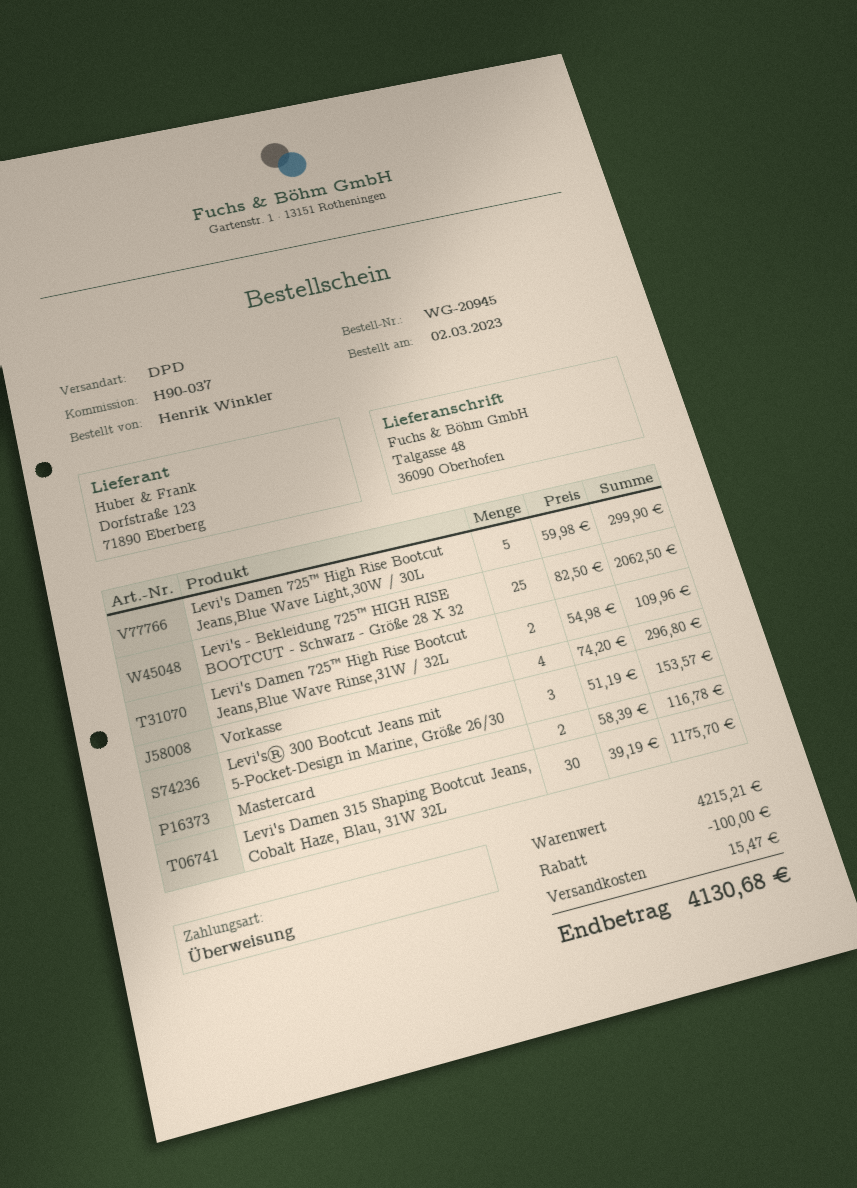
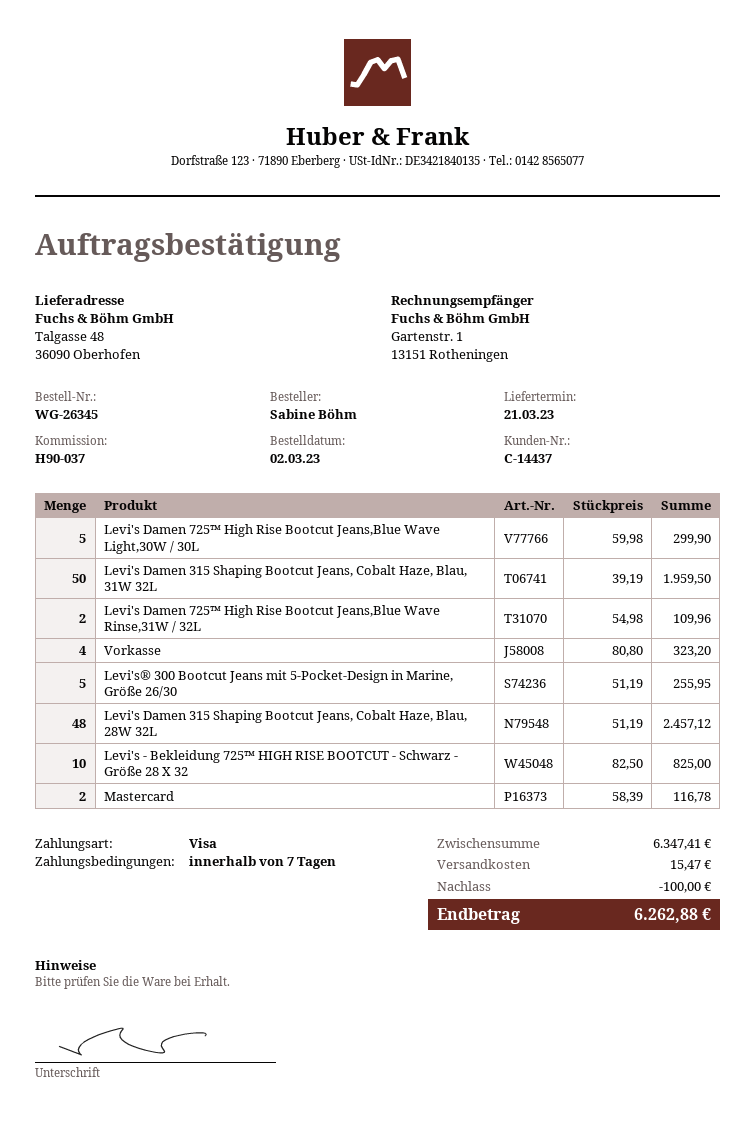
order number: WG-20945 -> WG-26345
ordered by: Henrik Winkler -> Sabine Böhm
payment method: bank transfer -> Visa
Levi's - Bekleidung 725™ HIGH RISE BOOTCUT - Schwarz - Größe 28 X 32: 25 x 82.50 = 2062.50 -> 10 x 82.50 = 825.00
Vorkasse: 4 x 74.20 = 296.80 -> 4 x 80.80 = 323.20
Levi's® 300 Bootcut Jeans mit 5-Pocket-Design in Marine, Größe 26/30: 3 x 51.19 = 153.57 -> 5 x 51.19 = 255.95
Levi's Damen 315 Shaping Bootcut Jeans, Cobalt Haze, Blau, 31W 32L: 30 x 39.19 = 1175.70 -> 50 x 39.19 = 1959.50
Levi's Damen 315 Shaping Bootcut Jeans, Cobalt Haze, Blau, 28W 32L: none -> 48 x 51.19 = 2457.12
subtotal: 4215.21 -> 6347.41
total: 4130.68 -> 6262.88

